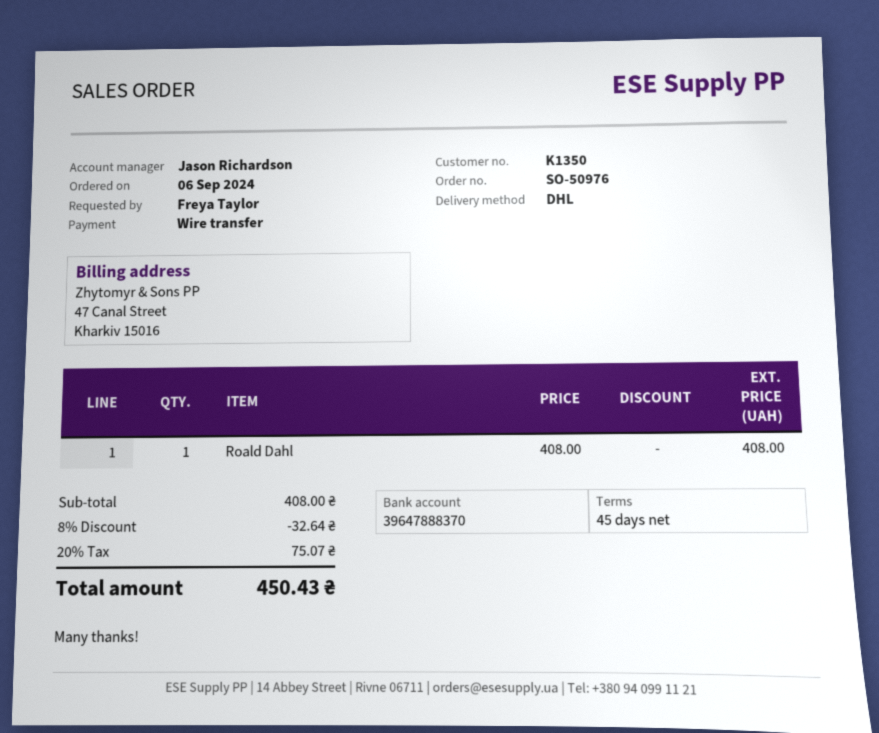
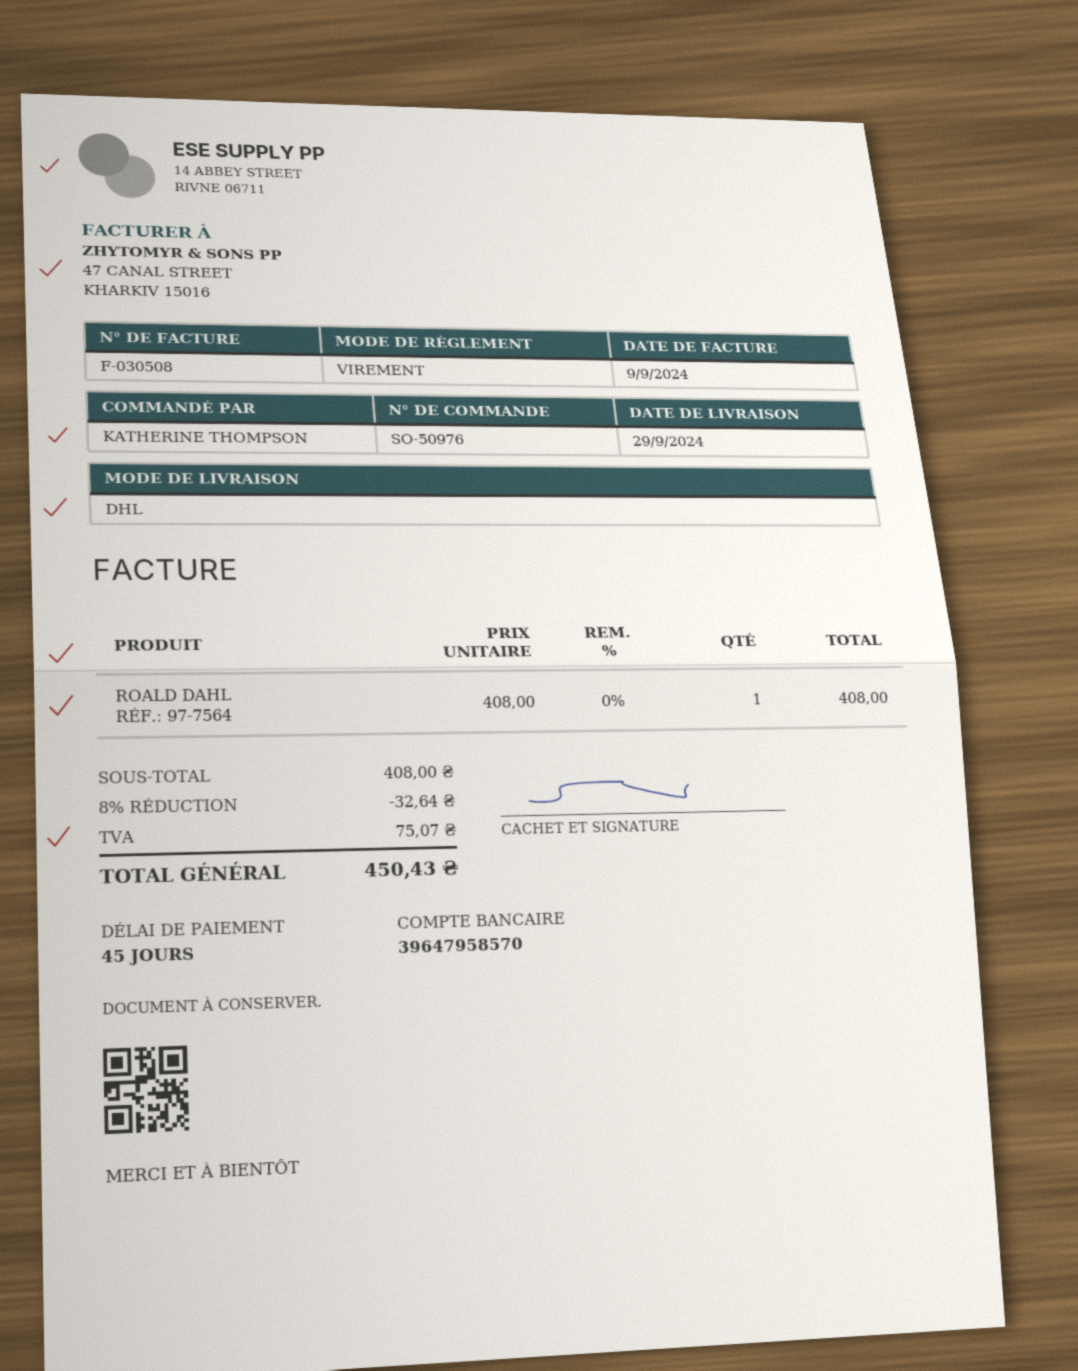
ordered by: Freya Taylor -> KATHERINE THOMPSON
bank account: 39647888370 -> 39647958570

